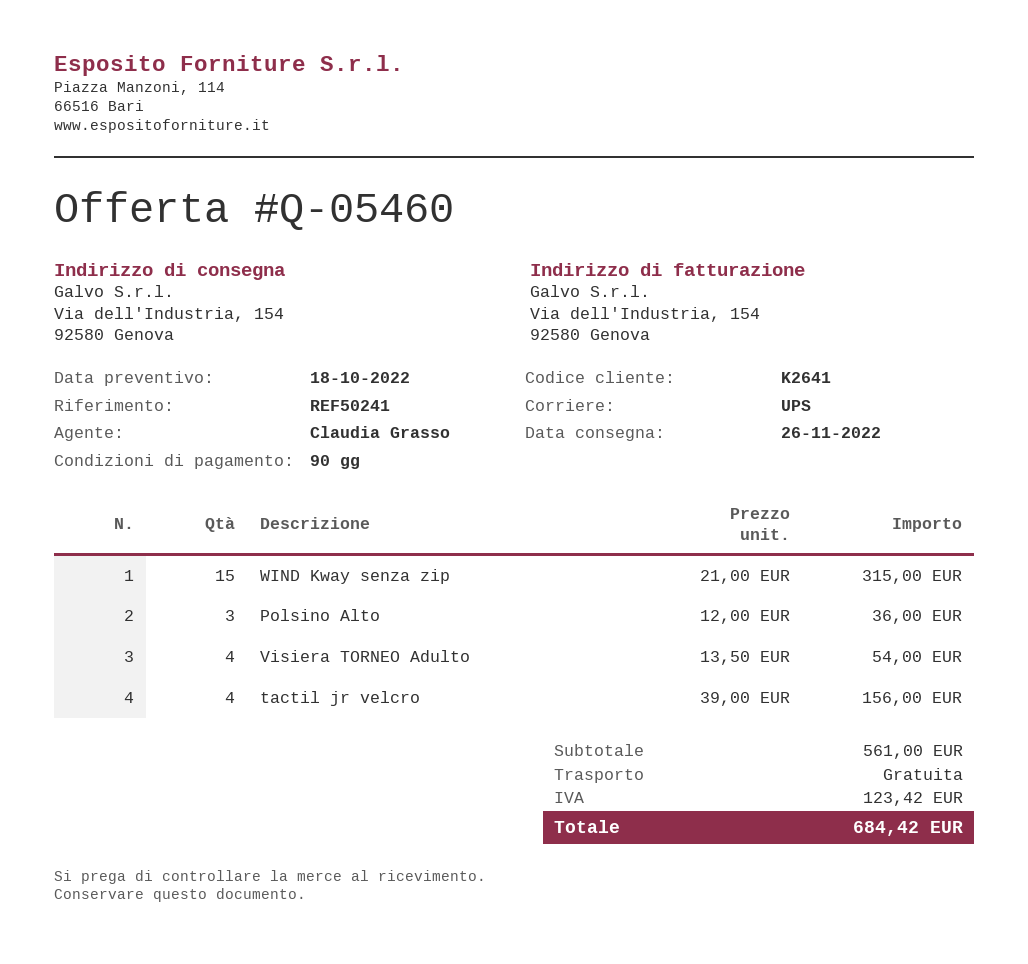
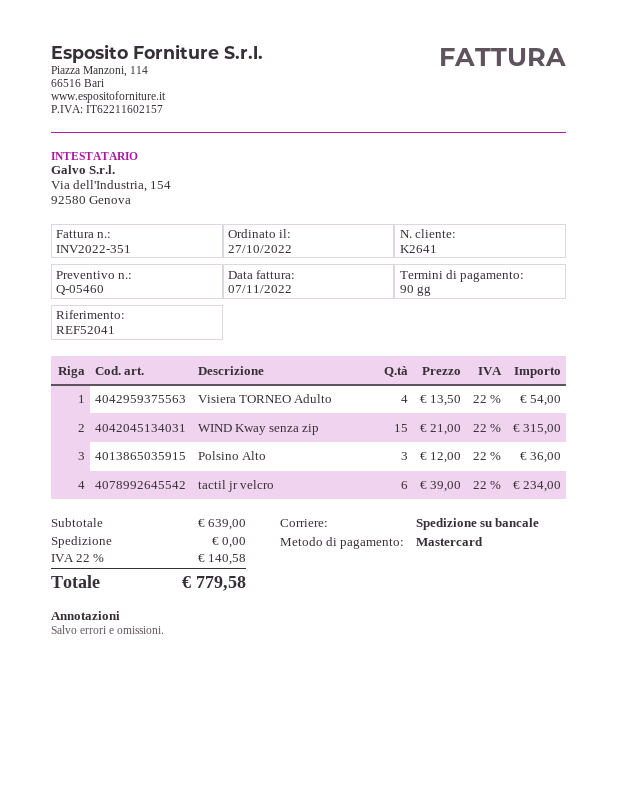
reference: REF50241 -> REF52041
shipping method: UPS -> pallet freight
tactil jr velcro: 4 x 39.00 = 156.00 -> 6 x 39.00 = 234.00
subtotal: 561.00 -> 639.00
tax: 123.42 -> 140.58
total: 684.42 -> 779.58

